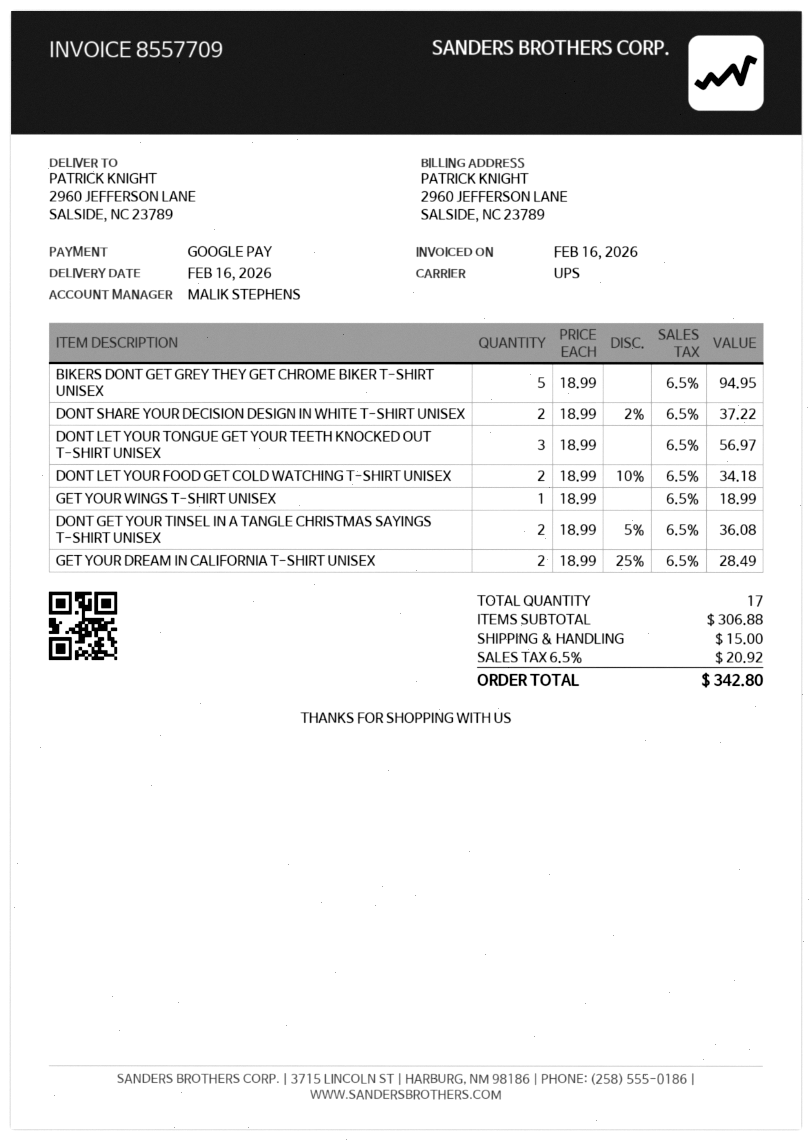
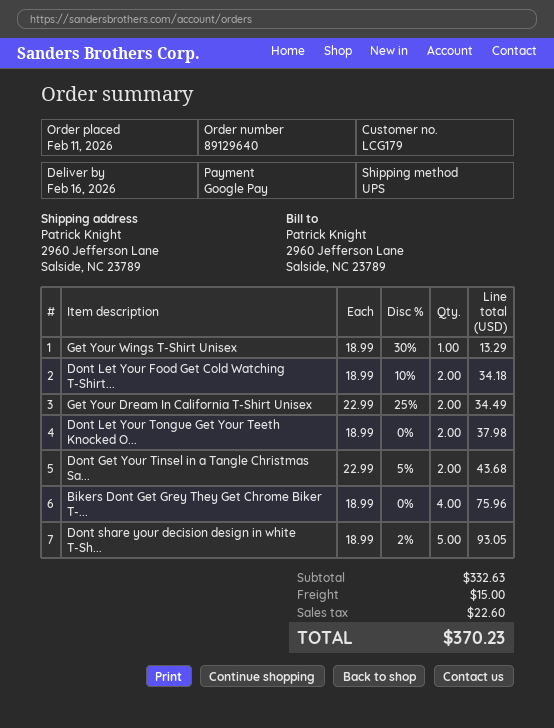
BIKERS DONT GET GREY THEY GET CHROME BIKER T-SHIRT UNISEX: 5 x 18.99 = 94.95 -> 4 x 18.99 = 75.96
DONT SHARE YOUR DECISION DESIGN IN WHITE T-SHIRT UNISEX: 2 x 18.99 - 2% = 37.22 -> 5 x 18.99 - 2% = 93.05
DONT LET YOUR TONGUE GET YOUR TEETH KNOCKED OUT T-SHIRT UNISEX: 3 x 18.99 = 56.97 -> 2 x 18.99 = 37.98
GET YOUR WINGS T-SHIRT UNISEX: 1 x 18.99 = 18.99 -> 1 x 18.99 - 30% = 13.29
DONT GET YOUR TINSEL IN A TANGLE CHRISTMAS SAYINGS T-SHIRT UNISEX: 2 x 18.99 - 5% = 36.08 -> 2 x 22.99 - 5% = 43.68
GET YOUR DREAM IN CALIFORNIA T-SHIRT UNISEX: 2 x 18.99 - 25% = 28.49 -> 2 x 22.99 - 25% = 34.49
subtotal: 306.88 -> 332.63
tax: 20.92 -> 22.60
total: 342.80 -> 370.23

